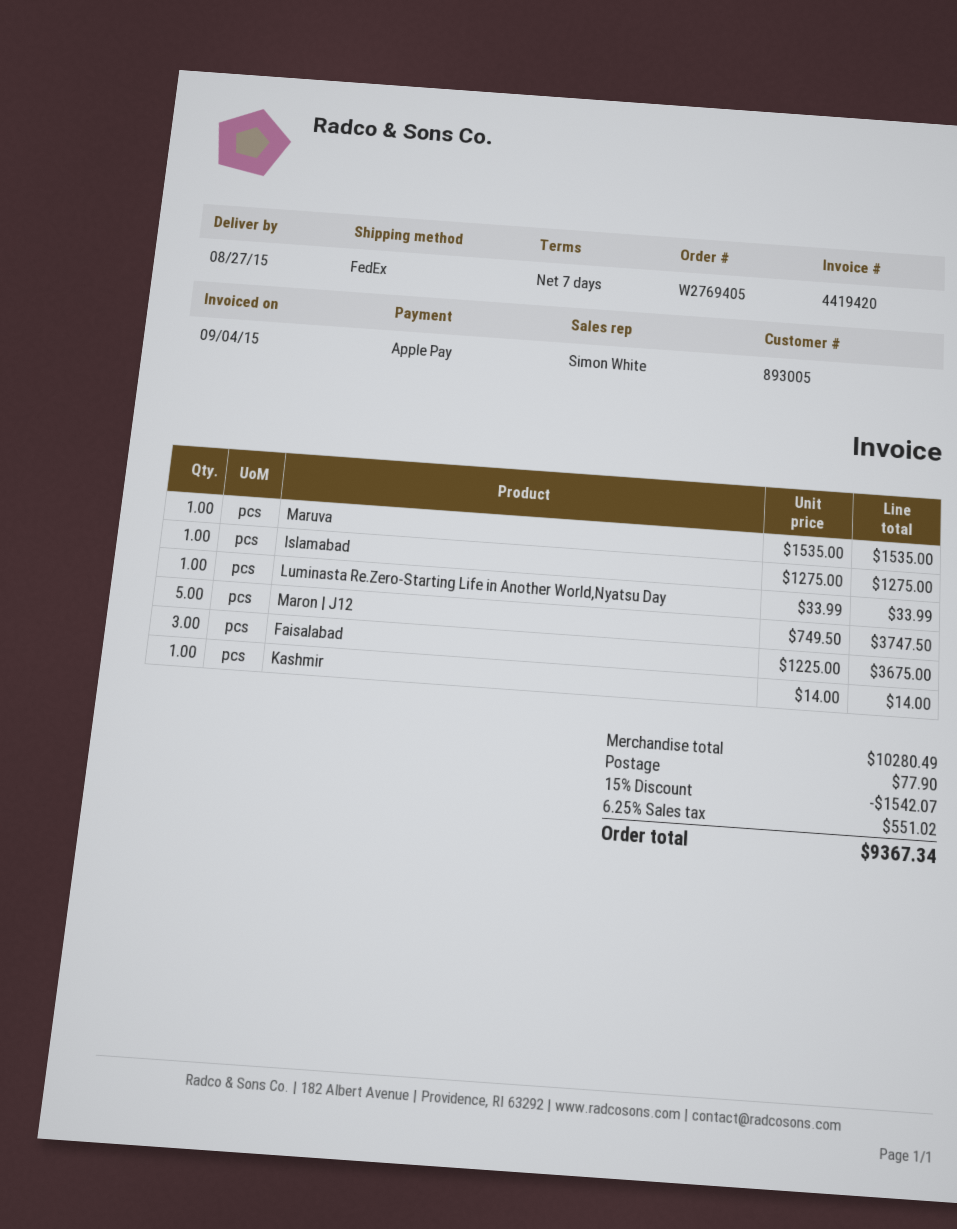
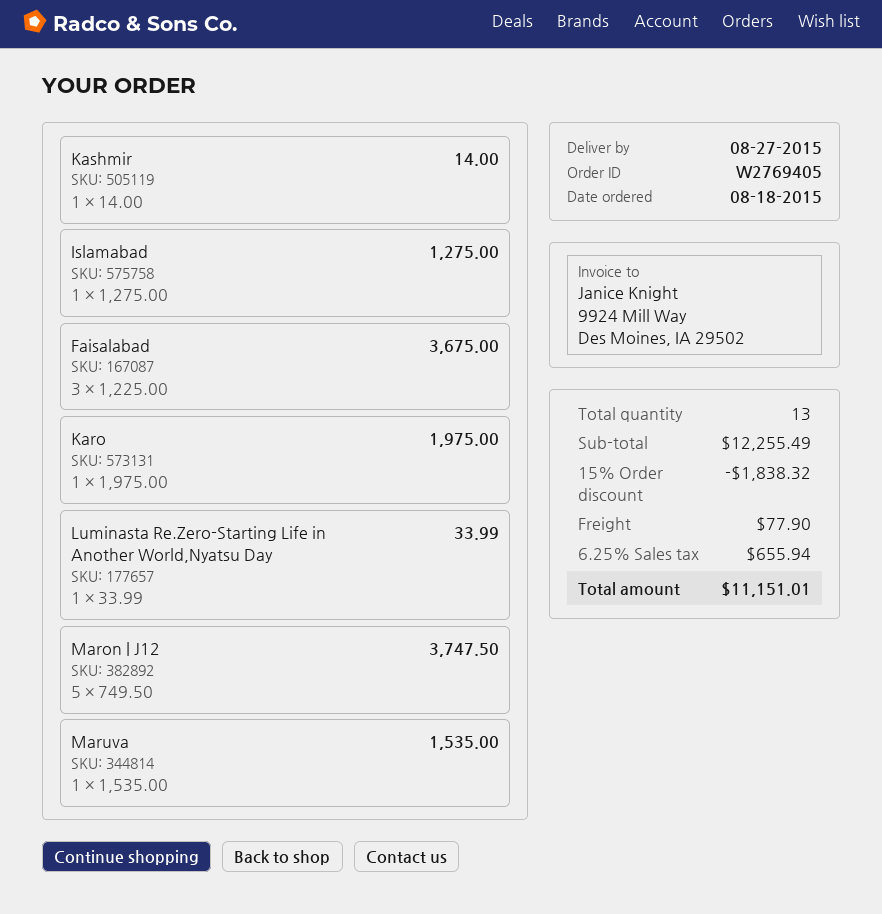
Karo: none -> 1 x 1975.00 = 1975.00
subtotal: 10280.49 -> 12255.49
discount: 15% = 1542.07 -> 15% = 1838.32
tax: 6.25% = 551.02 -> 6.25% = 655.94
total: 9367.34 -> 11151.01

